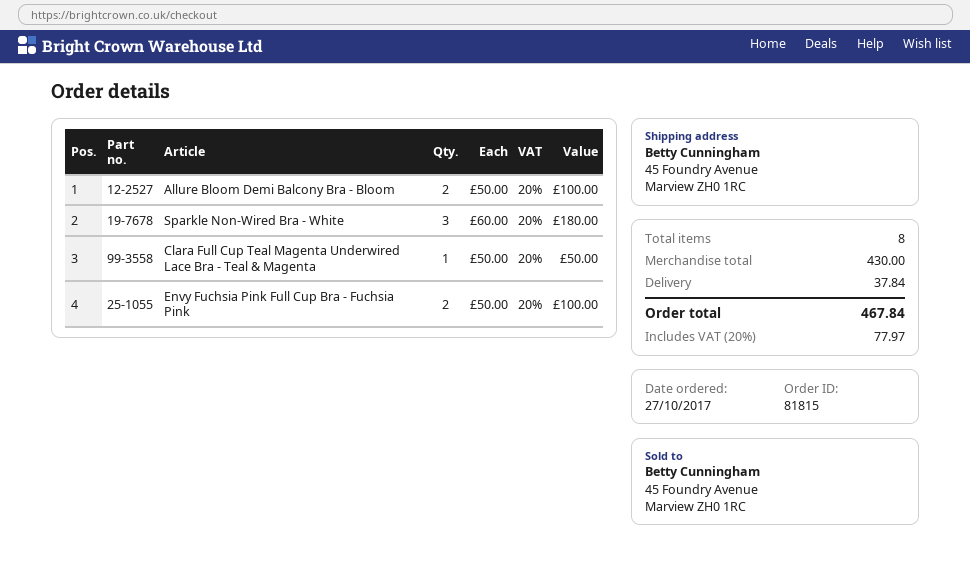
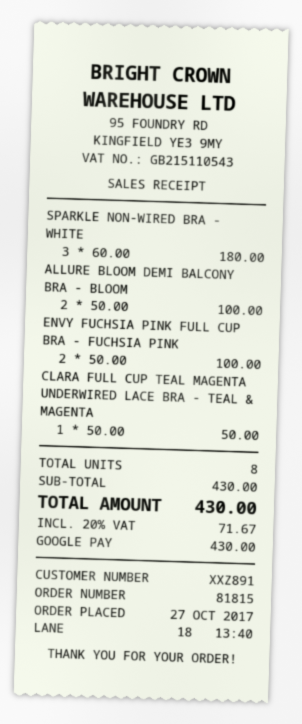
shipping: 37.84 -> none
tax: 20% = 77.97 -> 20% = 71.67
total: 467.84 -> 430.00

